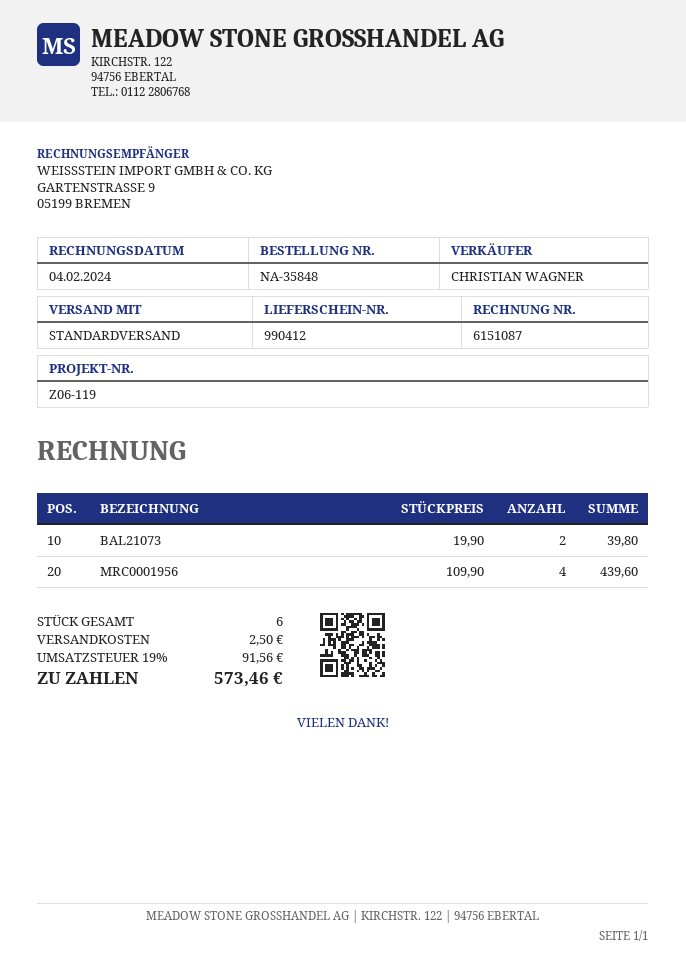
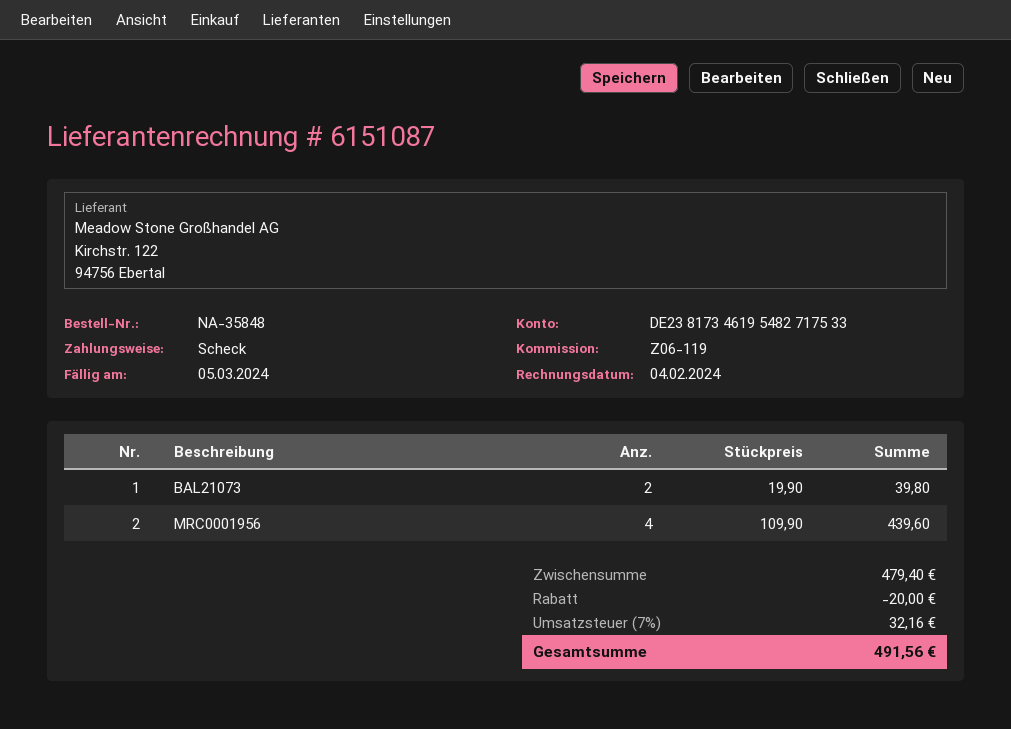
discount: none -> 20.00
shipping: 2.50 -> none
tax: 19% = 91.56 -> 7% = 32.16
total: 573.46 -> 491.56

